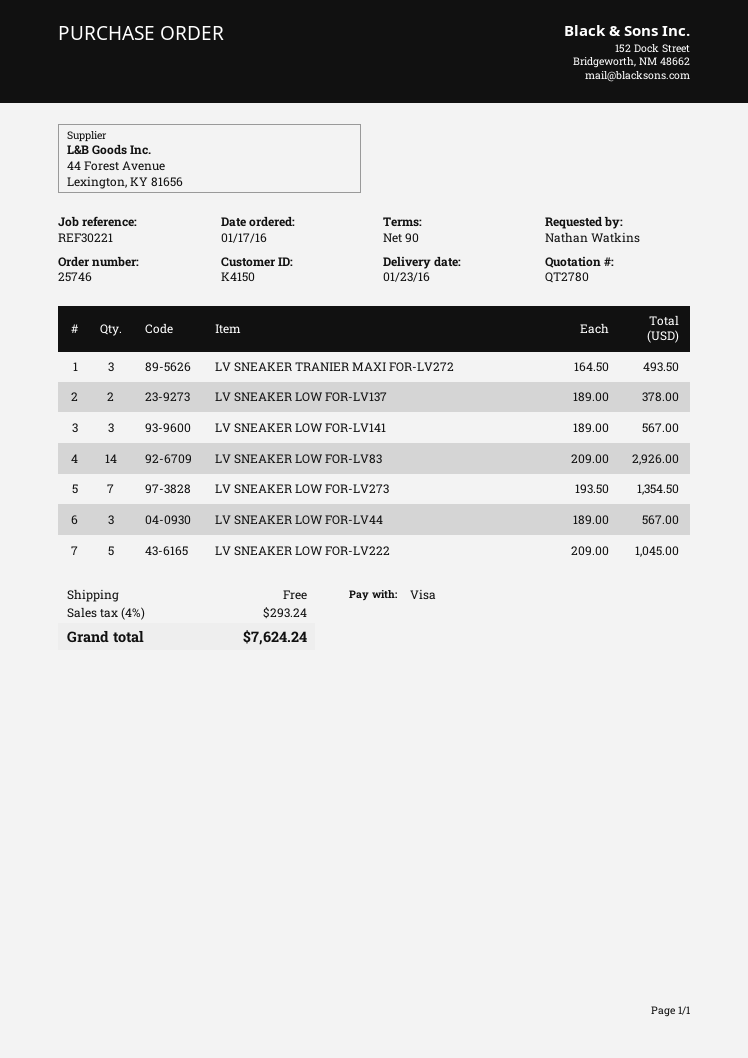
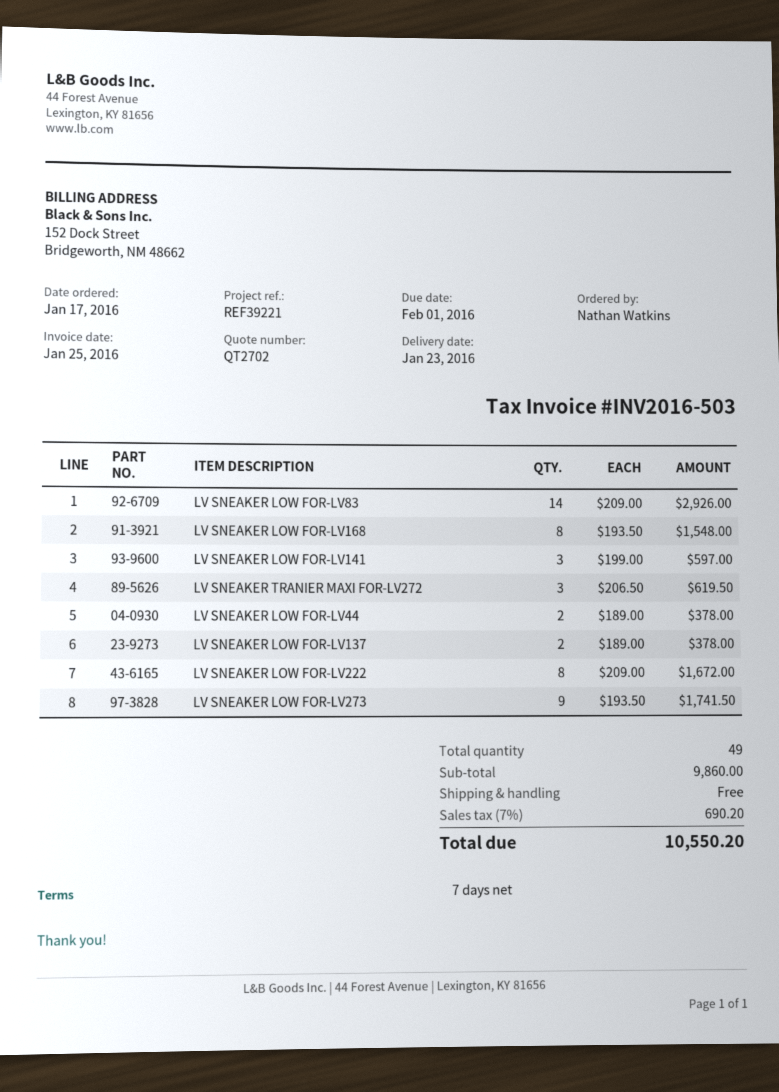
quote number: QT2780 -> QT2702
payment terms: 90 days -> 7 days
reference: REF30221 -> REF39221
LV SNEAKER TRANIER MAXI FOR-LV272: 3 x 164.50 = 493.50 -> 3 x 206.50 = 619.50
LV SNEAKER LOW FOR-LV141: 3 x 189.00 = 567.00 -> 3 x 199.00 = 597.00
LV SNEAKER LOW FOR-LV273: 7 x 193.50 = 1354.50 -> 9 x 193.50 = 1741.50
LV SNEAKER LOW FOR-LV44: 3 x 189.00 = 567.00 -> 2 x 189.00 = 378.00
LV SNEAKER LOW FOR-LV222: 5 x 209.00 = 1045.00 -> 8 x 209.00 = 1672.00
LV SNEAKER LOW FOR-LV168: none -> 8 x 193.50 = 1548.00
tax: 4% = 293.24 -> 7% = 690.20
total: 7624.24 -> 10550.20

